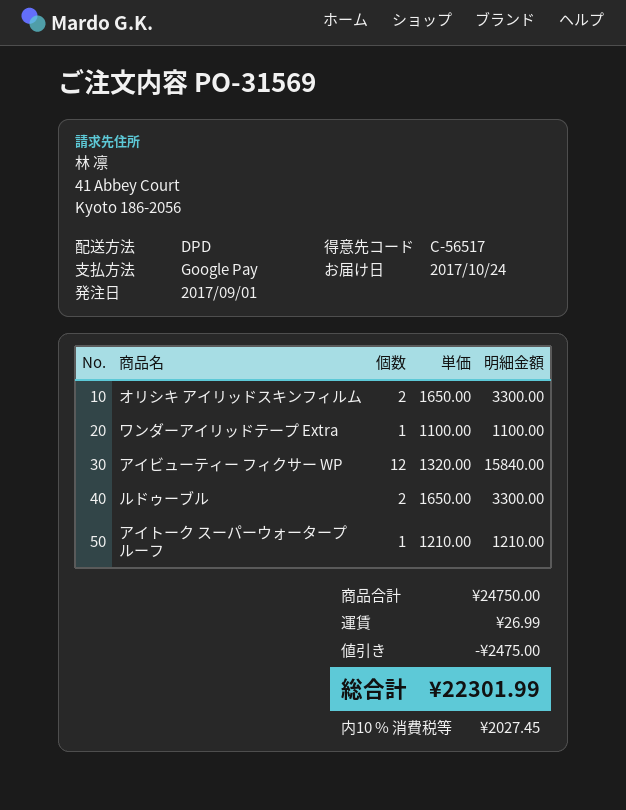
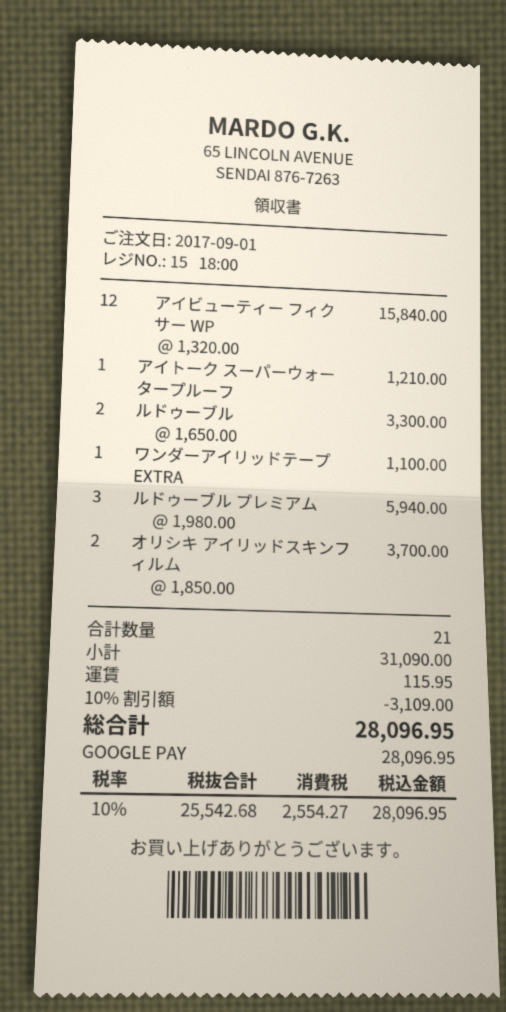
オリシキ アイリッドスキンフィルム: 2 x 1650.00 = 3300.00 -> 2 x 1850.00 = 3700.00
ルドゥーブル プレミアム: none -> 3 x 1980.00 = 5940.00
subtotal: 24750.00 -> 31090.00
discount: 2475.00 -> 3109.00
shipping: 26.99 -> 115.95
tax: 10% = 2027.45 -> 10% = 2554.27
total: 22301.99 -> 28096.95

